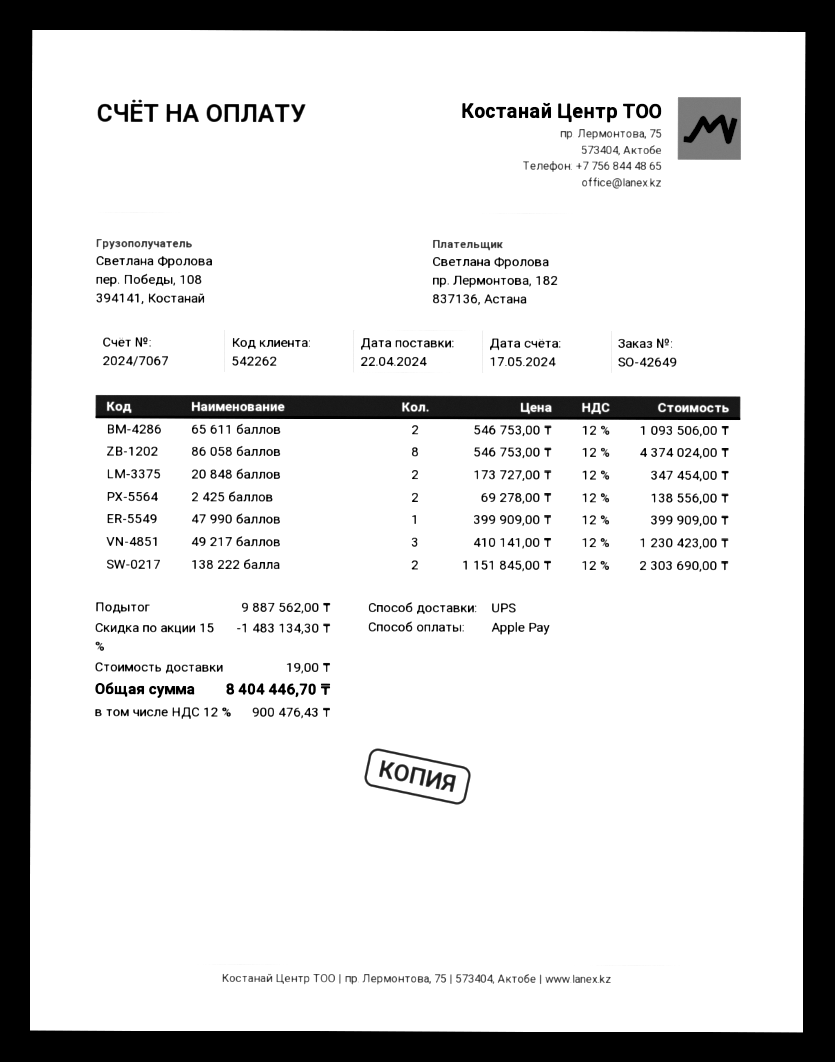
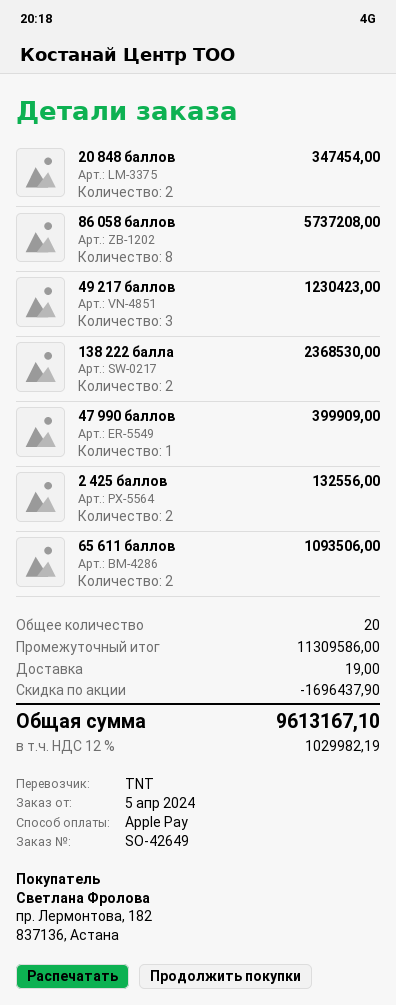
shipping method: UPS -> TNT
86 058 баллов: 8 for 4374024.00 -> 8 for 5737208.00
2 425 баллов: 2 for 138556.00 -> 2 for 132556.00
138 222 балла: 2 for 2303690.00 -> 2 for 2368530.00
subtotal: 9887562.00 -> 11309586.00
discount: 1483134.30 -> 1696437.90
tax: 12% = 900476.43 -> 12% = 1029982.19
total: 8404446.70 -> 9613167.10

